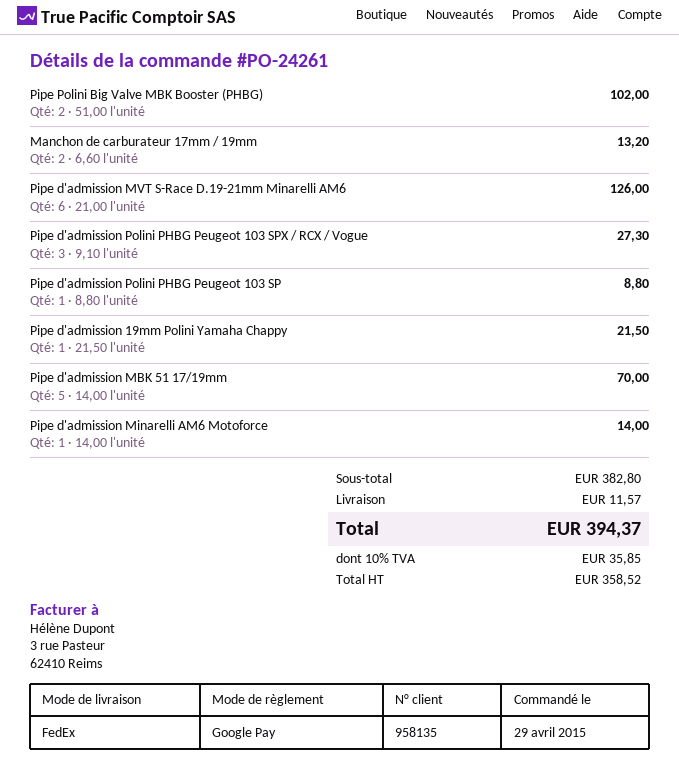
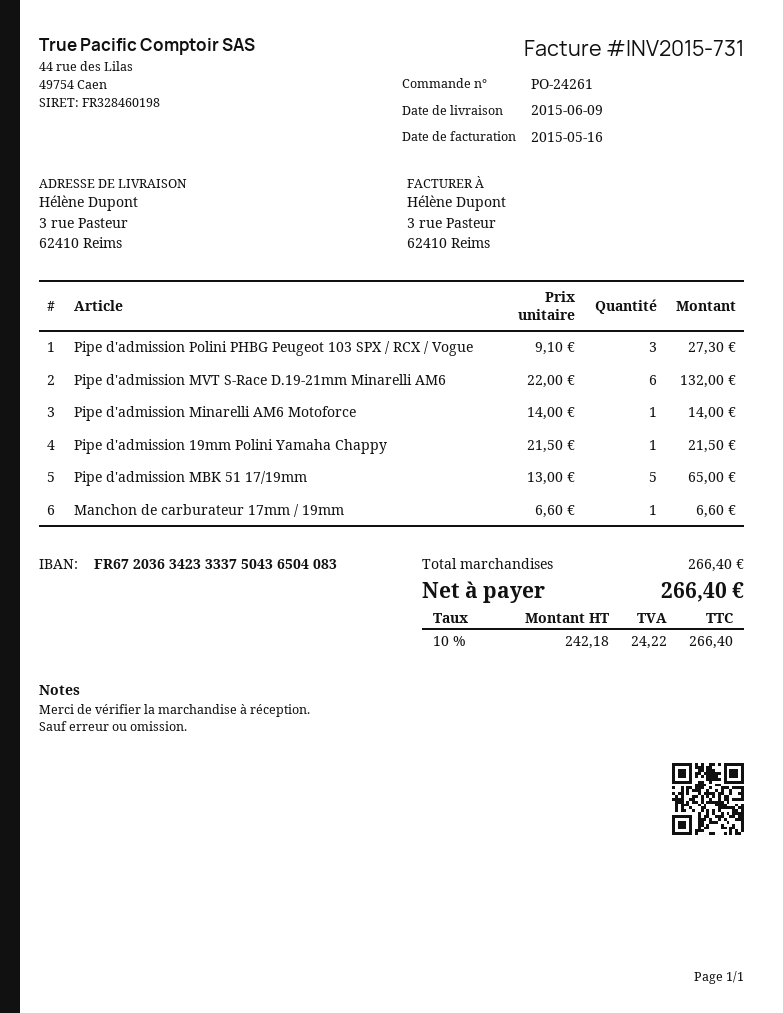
Pipe Polini Big Valve MBK Booster (PHBG): 2 x 51.00 = 102.00 -> none
Manchon de carburateur 17mm / 19mm: 2 x 6.60 = 13.20 -> 1 x 6.60 = 6.60
Pipe d'admission MVT S-Race D.19-21mm Minarelli AM6: 6 x 21.00 = 126.00 -> 6 x 22.00 = 132.00
Pipe d'admission Polini PHBG Peugeot 103 SP: 1 x 8.80 = 8.80 -> none
Pipe d'admission MBK 51 17/19mm: 5 x 14.00 = 70.00 -> 5 x 13.00 = 65.00
subtotal: 382.80 -> 266.40
shipping: 11.57 -> none
net: 358.52 -> 242.18
tax: 10% = 35.85 -> 10% = 24.22
total: 394.37 -> 266.40

